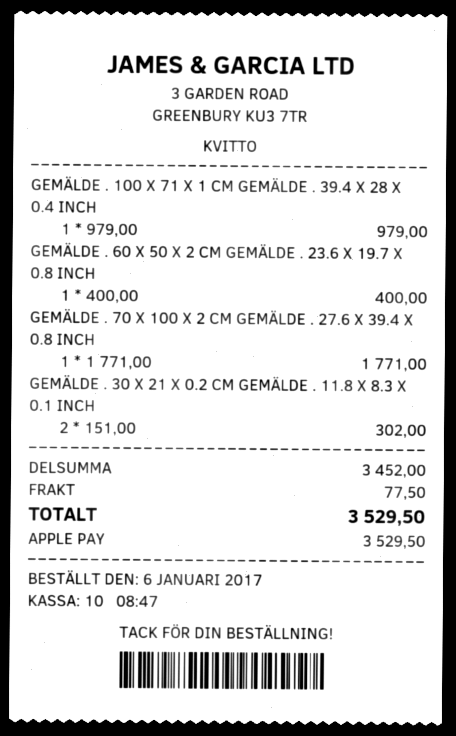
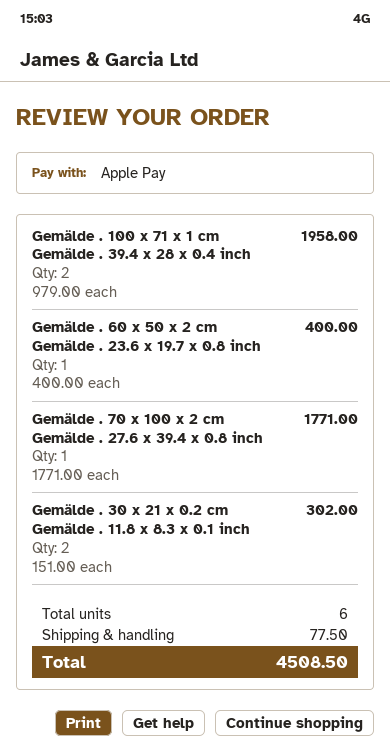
GEMÄLDE . 100 X 71 X 1 CM GEMÄLDE . 39.4 X 28 X 0.4 INCH: 1 x 979.00 = 979.00 -> 2 x 979.00 = 1958.00
total: 3529.50 -> 4508.50

